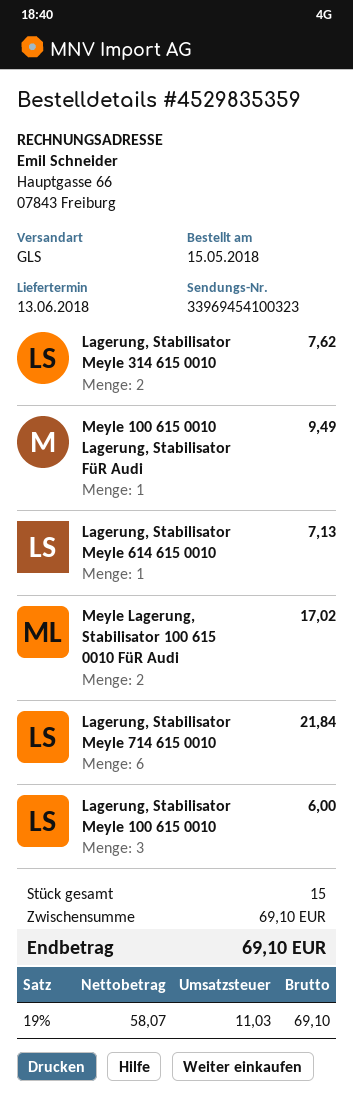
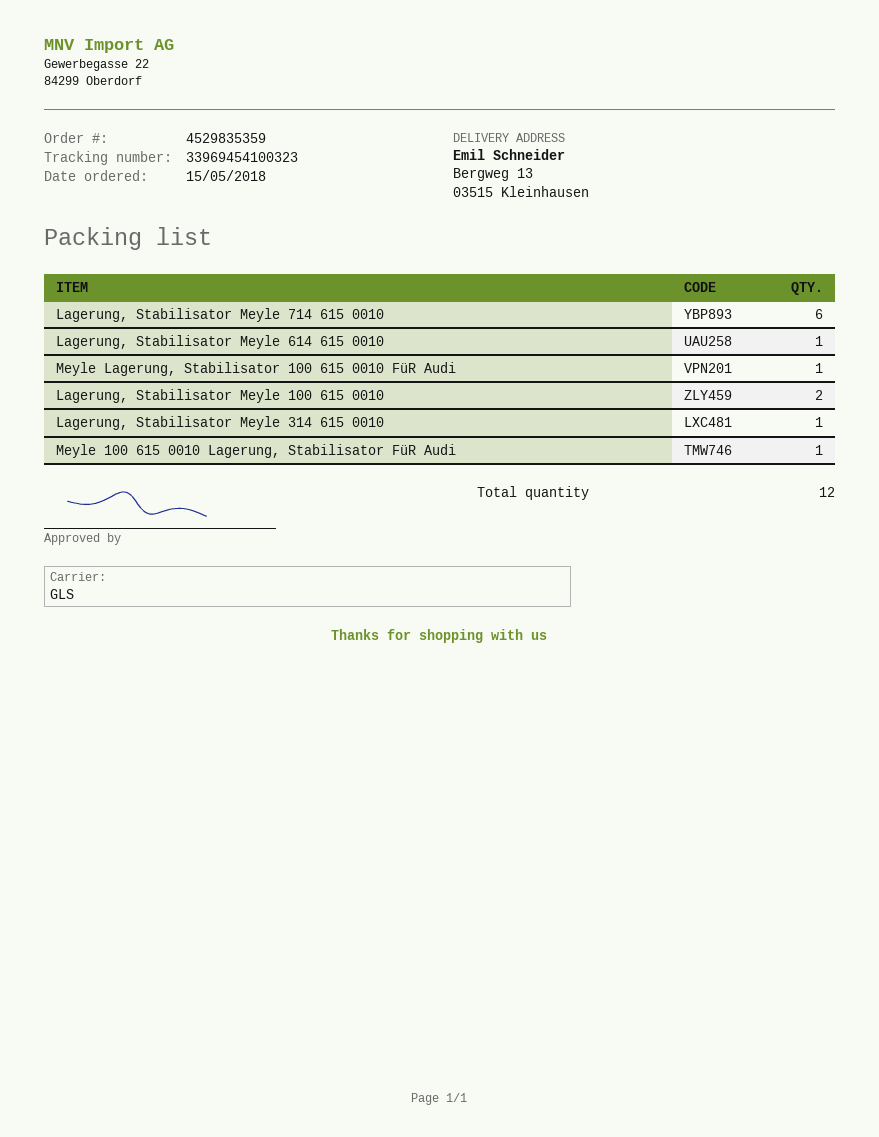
Lagerung, Stabilisator Meyle 314 615 0010: 2 -> 1
Meyle Lagerung, Stabilisator 100 615 0010 FüR Audi: 2 -> 1
Lagerung, Stabilisator Meyle 100 615 0010: 3 -> 2
total quantity: 15 -> 12

